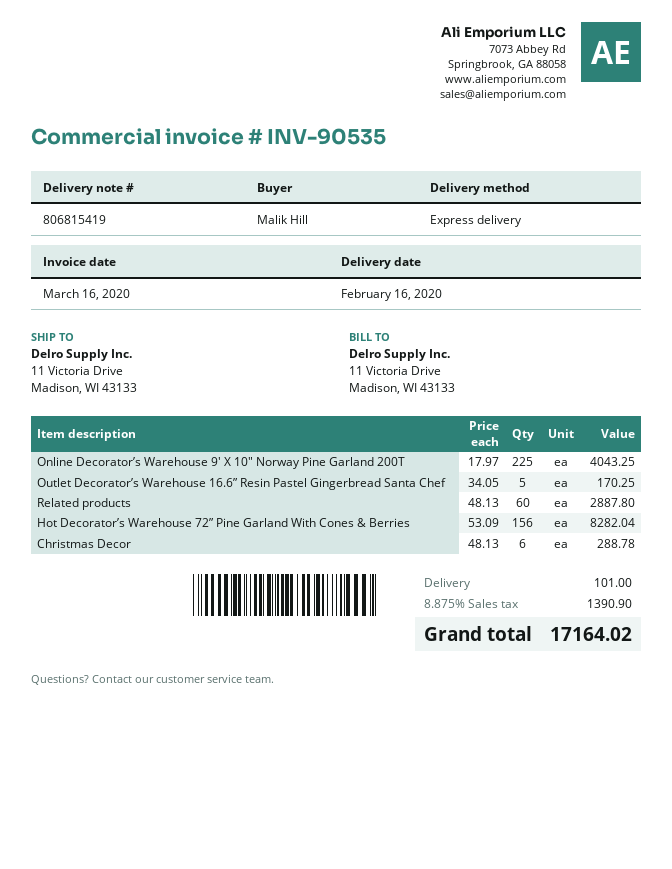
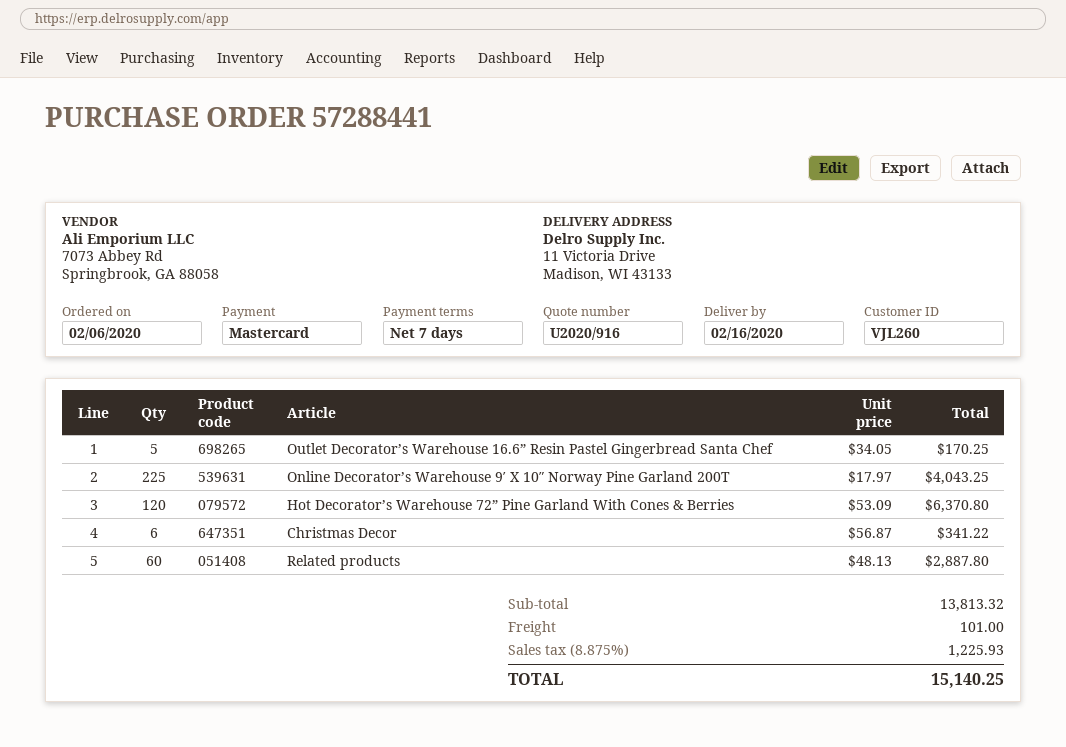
Hot Decorator’s Warehouse 72” Pine Garland With Cones & Berries: 156 x 53.09 = 8282.04 -> 120 x 53.09 = 6370.80
Christmas Decor: 6 x 48.13 = 288.78 -> 6 x 56.87 = 341.22
tax: 8.875% = 1390.90 -> 8.875% = 1225.93
total: 17164.02 -> 15140.25

